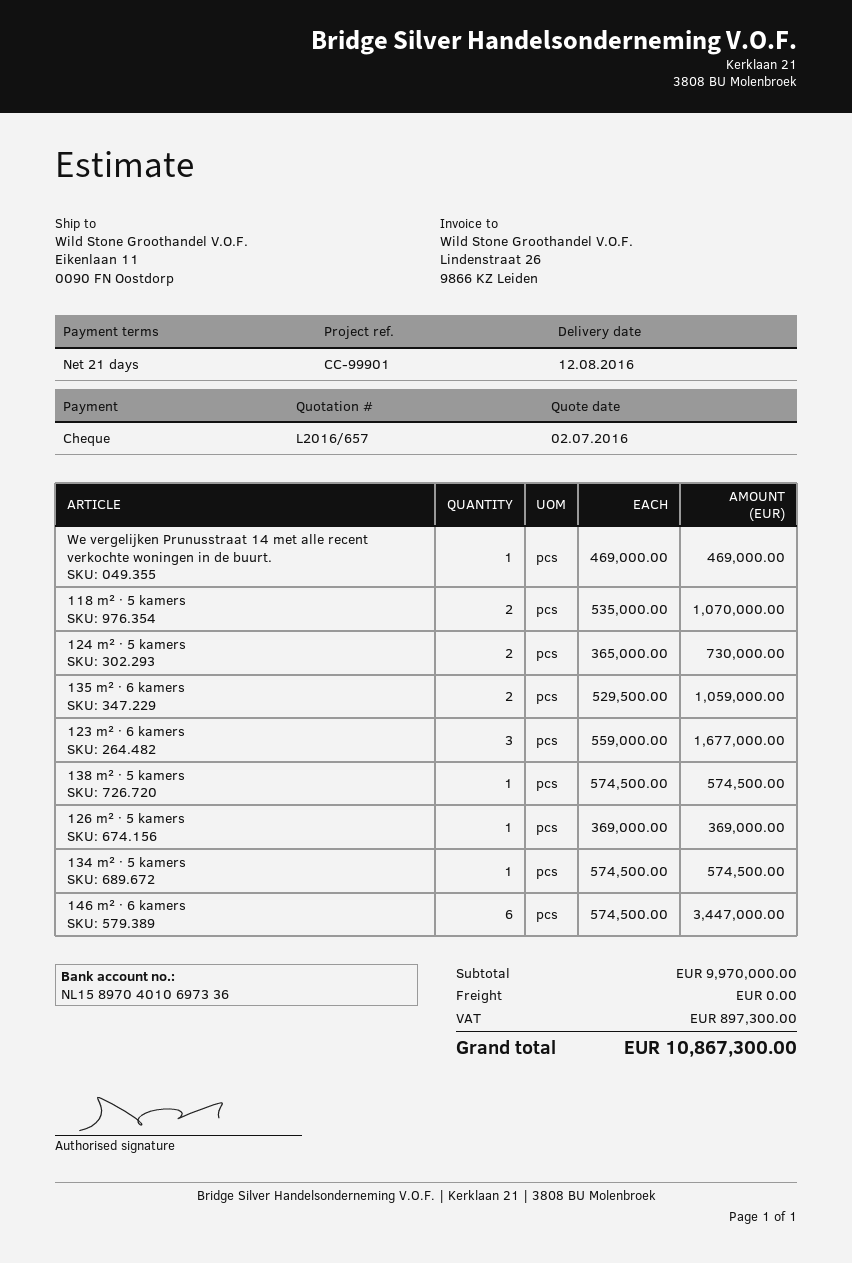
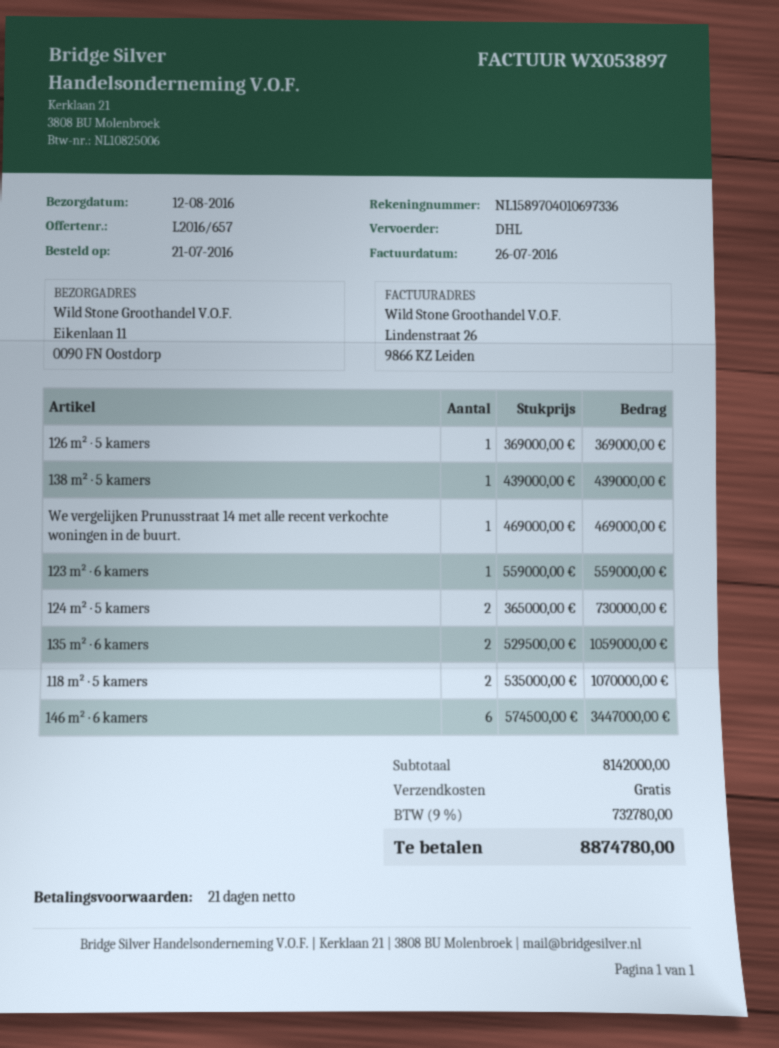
123 m² · 6 kamers: 3 x 559000.00 = 1677000.00 -> 1 x 559000.00 = 559000.00
138 m² · 5 kamers: 1 x 574500.00 = 574500.00 -> 1 x 439000.00 = 439000.00
134 m² · 5 kamers: 1 x 574500.00 = 574500.00 -> none
subtotal: 9970000.00 -> 8142000.00
tax: 897300.00 -> 732780.00
total: 10867300.00 -> 8874780.00

